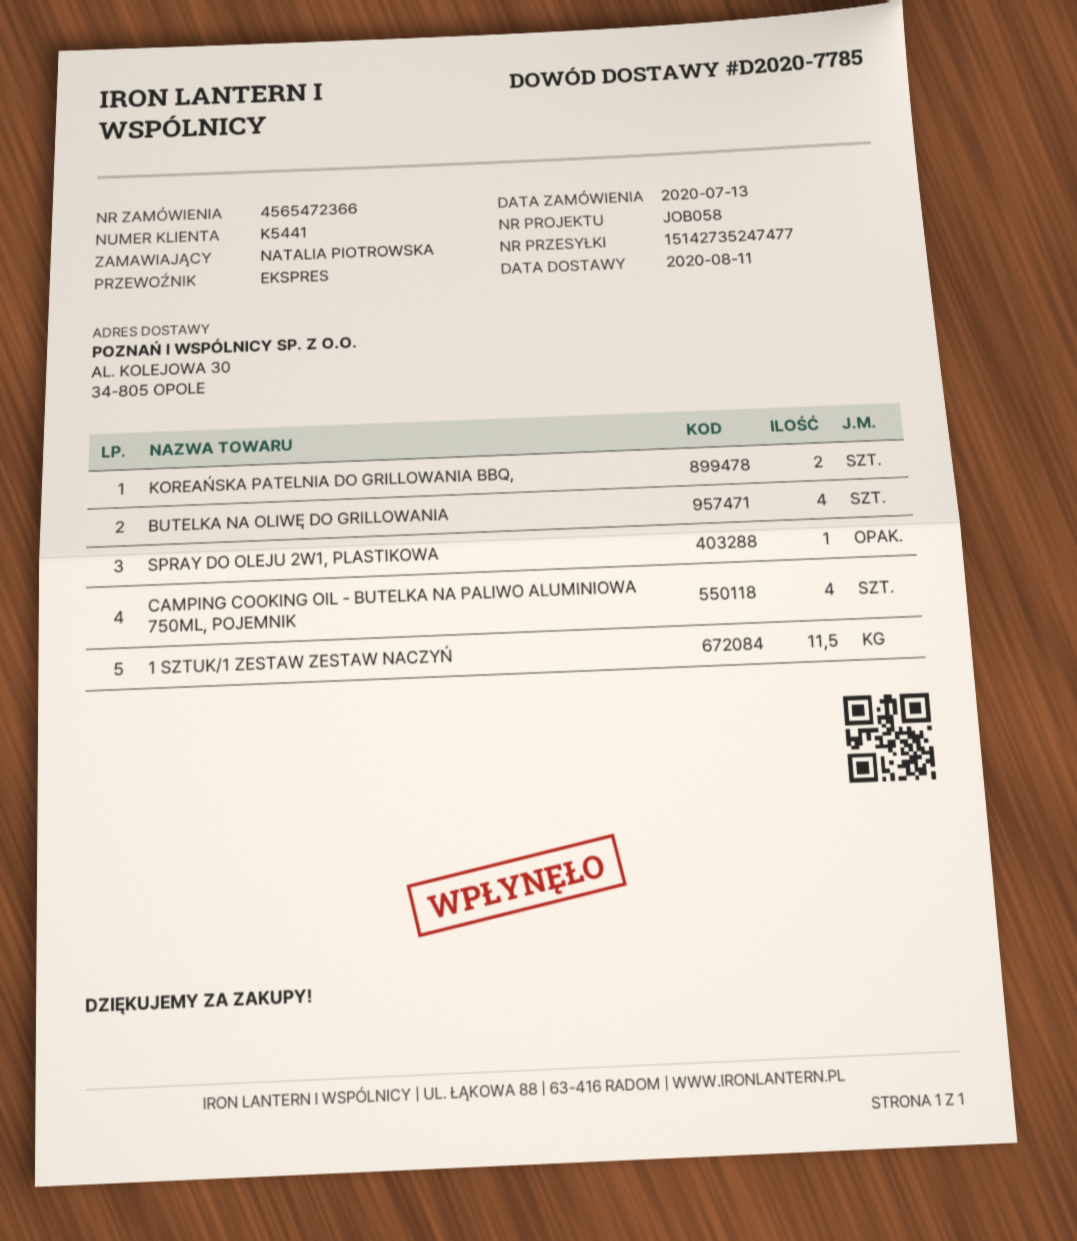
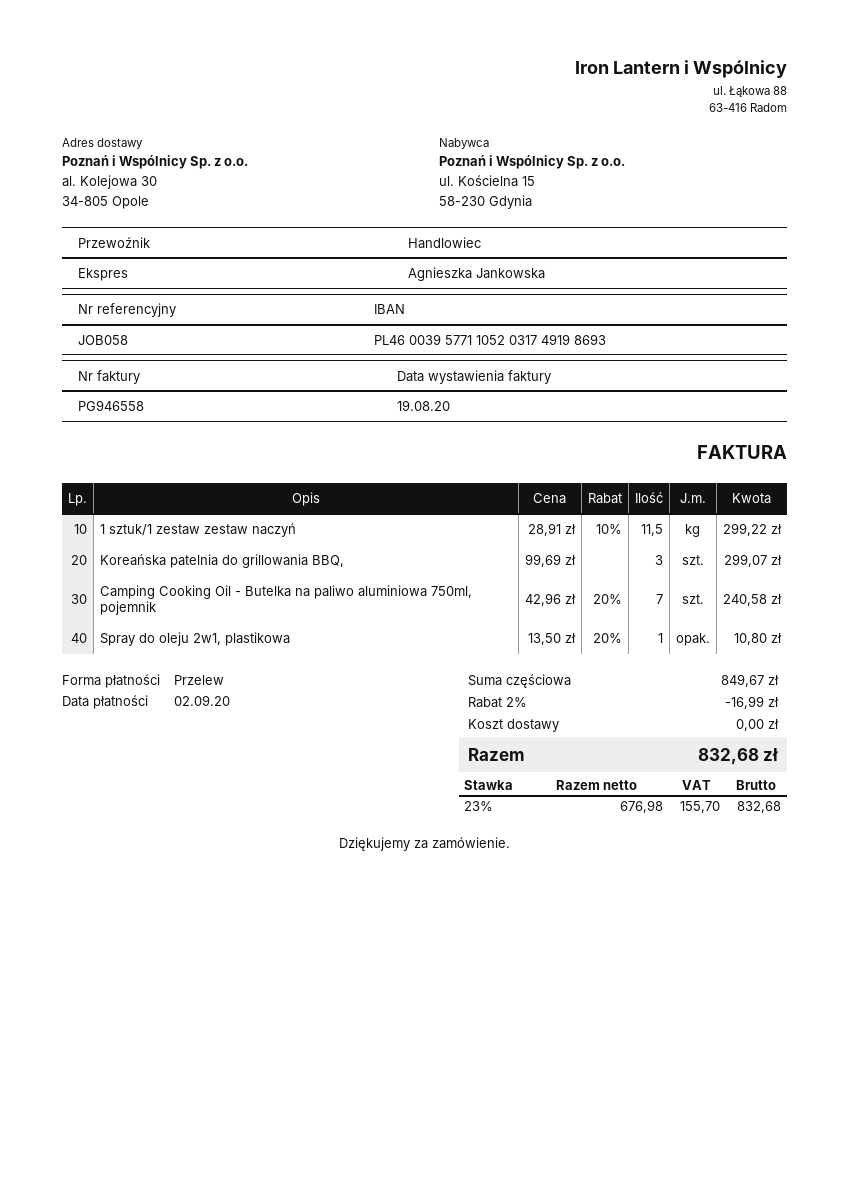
KOREAŃSKA PATELNIA DO GRILLOWANIA BBQ,: 2 -> 3
BUTELKA NA OLIWĘ DO GRILLOWANIA: 4 -> none
CAMPING COOKING OIL - BUTELKA NA PALIWO ALUMINIOWA 750ML, POJEMNIK: 4 -> 7

